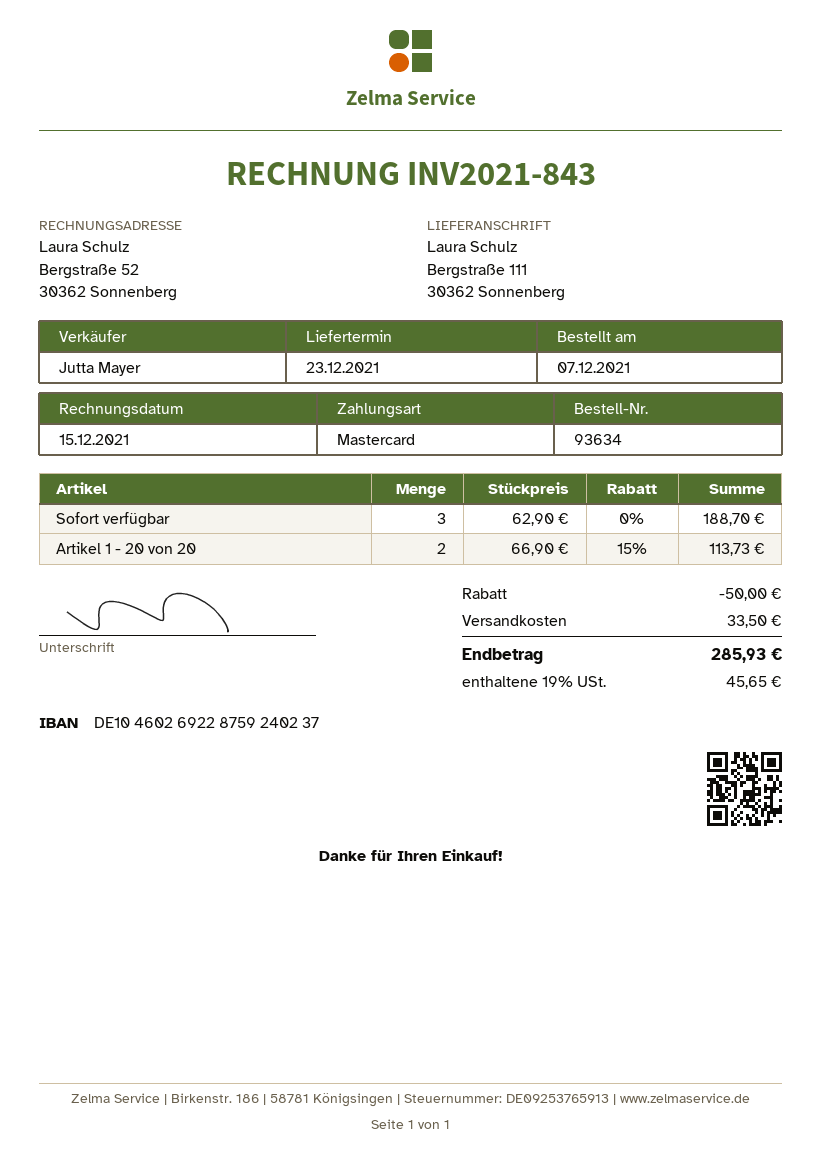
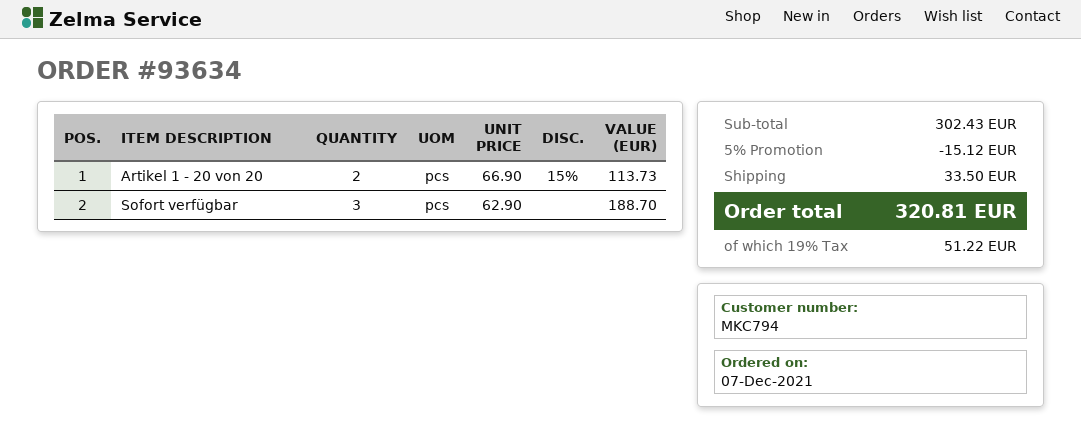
discount: 50.00 -> 15.12
tax: 19% = 45.65 -> 19% = 51.22
total: 285.93 -> 320.81

